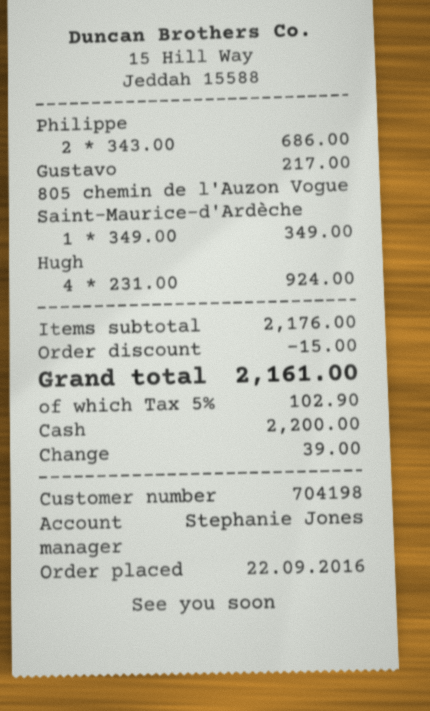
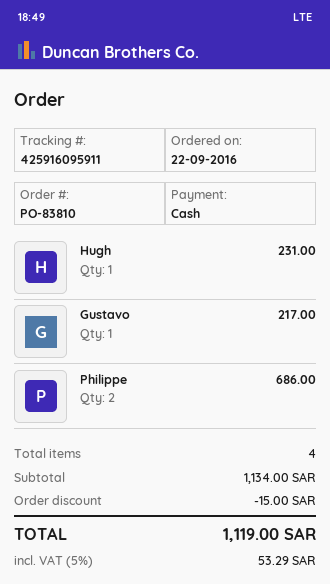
805 chemin de l'Auzon Vogue Saint-Maurice-d'Ardèche: 1 for 349.00 -> none
Hugh: 4 for 924.00 -> 1 for 231.00
subtotal: 2176.00 -> 1134.00
tax: 5% = 102.90 -> 5% = 53.29
total: 2161.00 -> 1119.00

